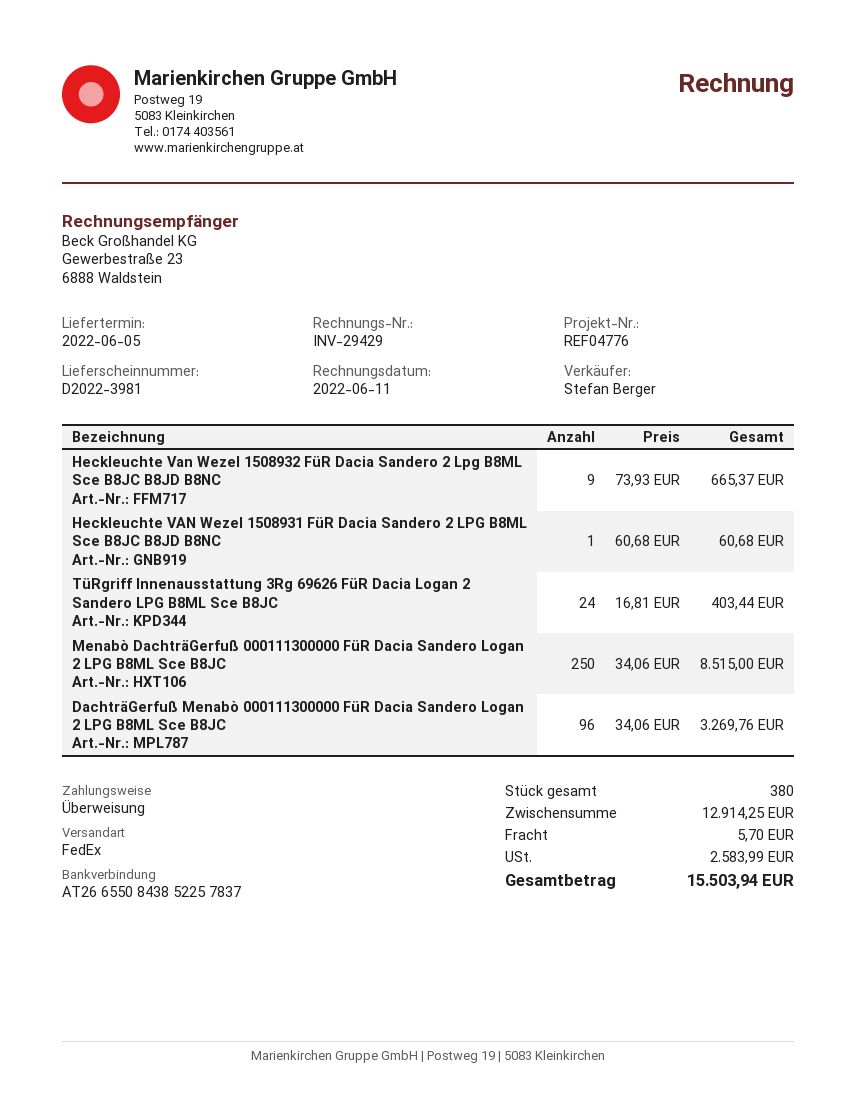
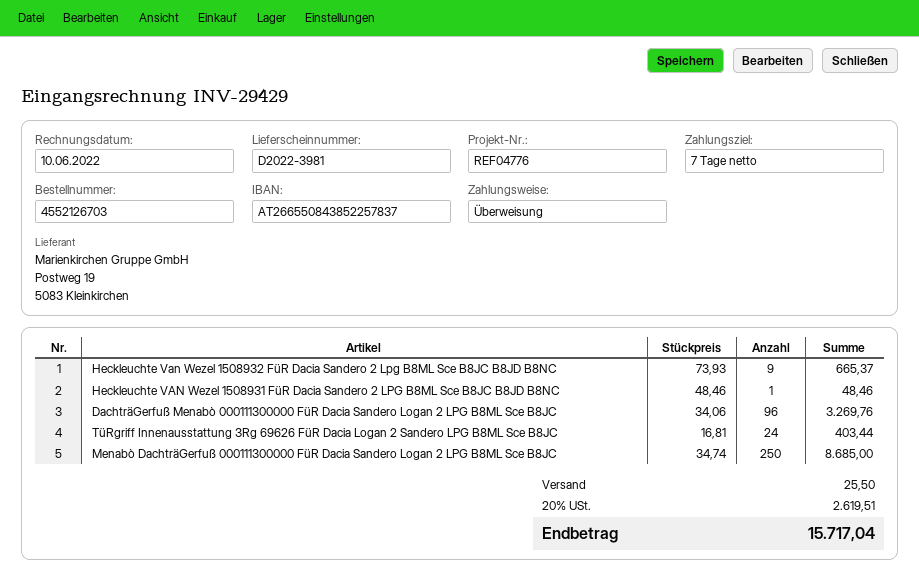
invoice date: 2022-06-11 -> 2022-06-10
Heckleuchte VAN Wezel 1508931 FüR Dacia Sandero 2 LPG B8ML Sce B8JC B8JD B8NC: 1 x 60.68 = 60.68 -> 1 x 48.46 = 48.46
Menabò DachträGerfuß 000111300000 FüR Dacia Sandero Logan 2 LPG B8ML Sce B8JC: 250 x 34.06 = 8515.00 -> 250 x 34.74 = 8685.00
shipping: 5.70 -> 25.50
tax: 2583.99 -> 2619.51
total: 15503.94 -> 15717.04

